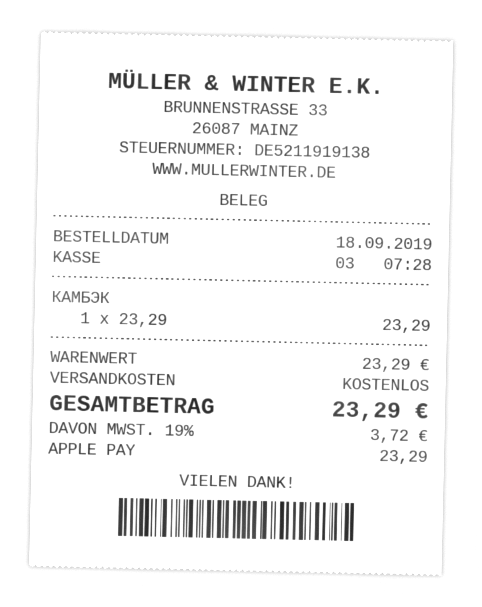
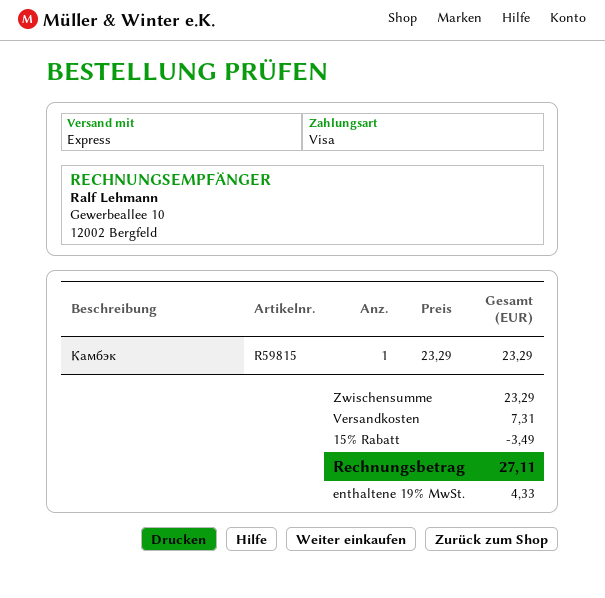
payment method: Apple Pay -> Visa
discount: none -> 15% = 3.49
shipping: 0.00 -> 7.31
tax: 19% = 3.72 -> 19% = 4.33
total: 23.29 -> 27.11

